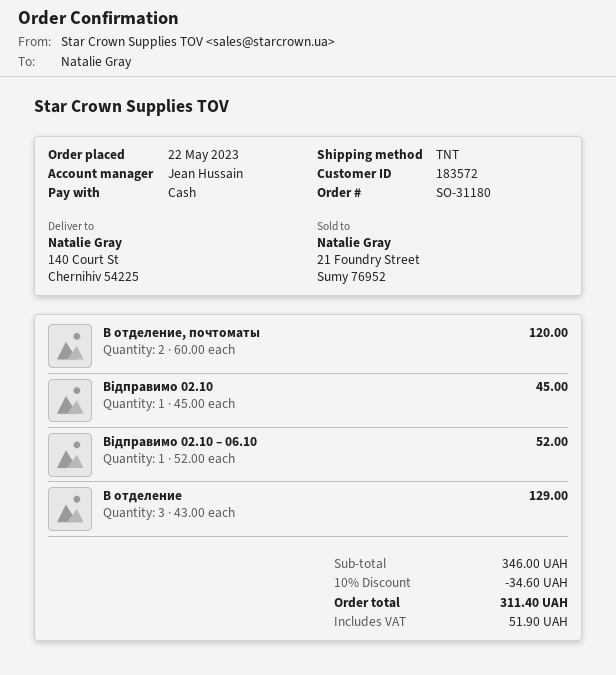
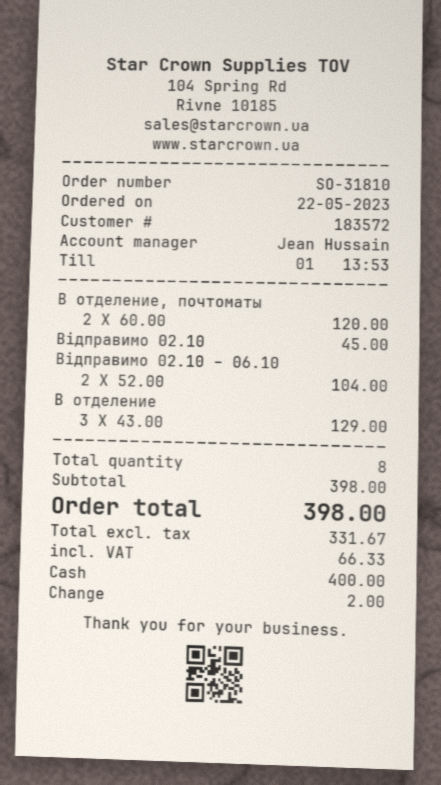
order number: SO-31180 -> SO-31810
Відправимо 02.10 – 06.10: 1 x 52.00 = 52.00 -> 2 x 52.00 = 104.00
subtotal: 346.00 -> 398.00
discount: 10% = 34.60 -> none
tax: 51.90 -> 66.33
total: 311.40 -> 398.00

